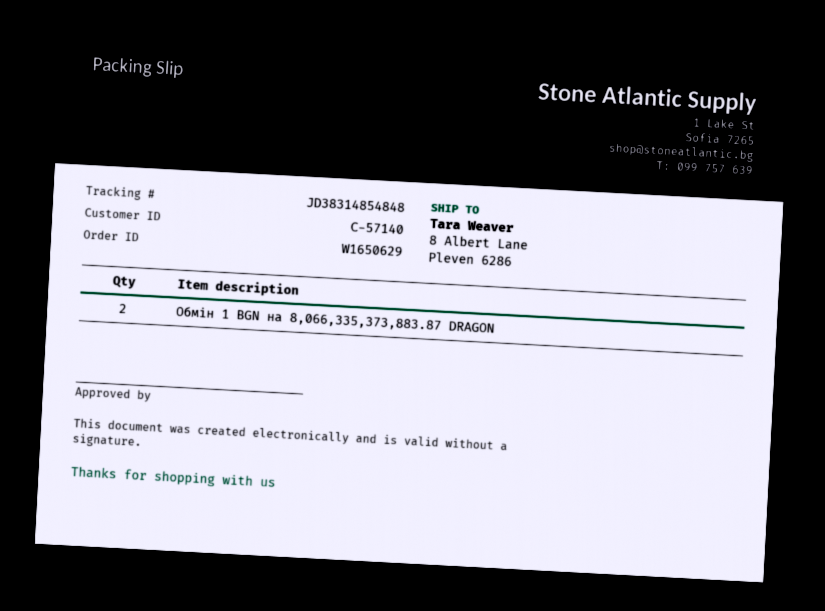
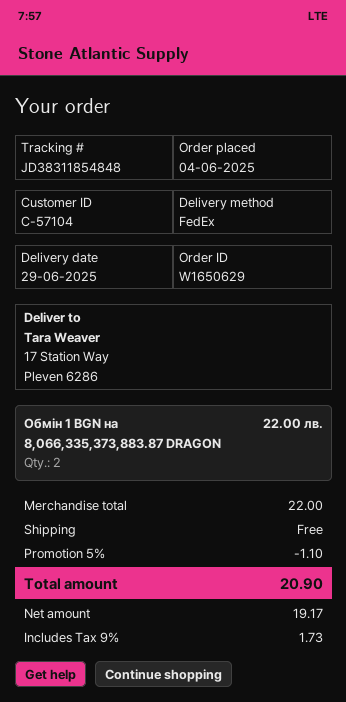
customer number: C-57140 -> C-57104
tracking number: JD38314854848 -> JD38311854848
ship to: 8 Albert Lane, Pleven 6286 -> 17 Station Way, Pleven 6286

